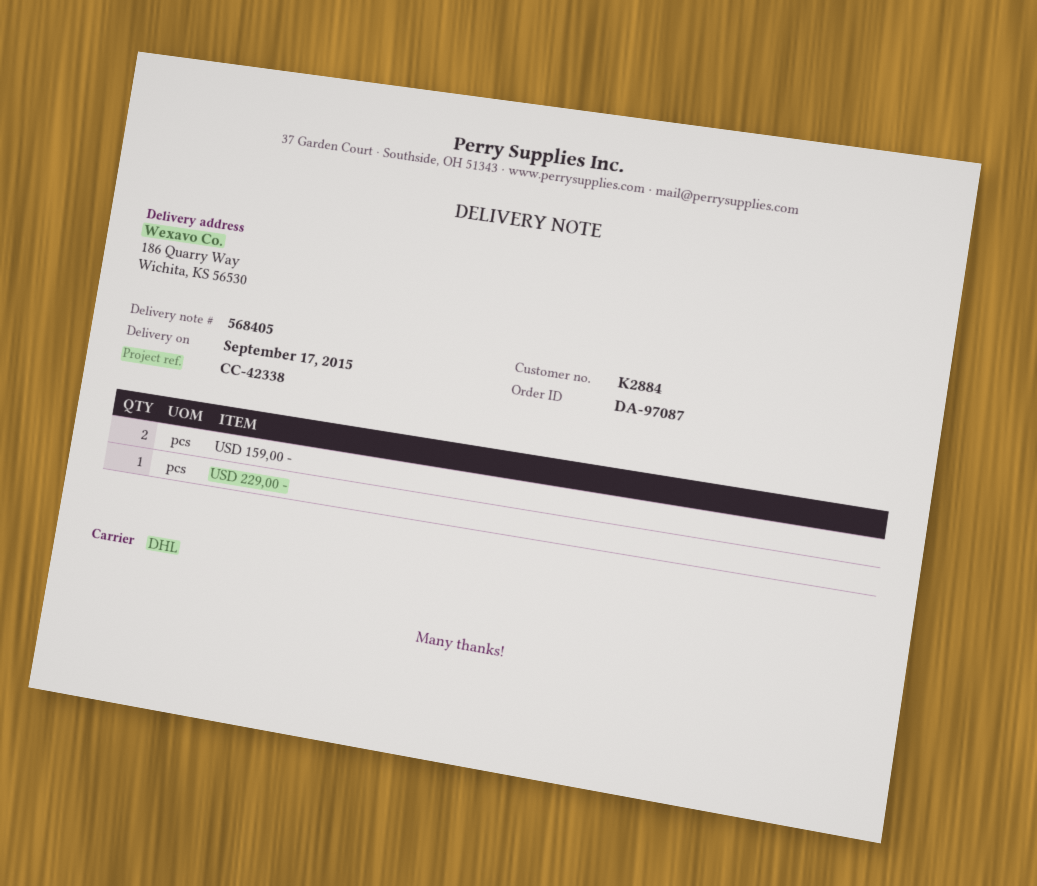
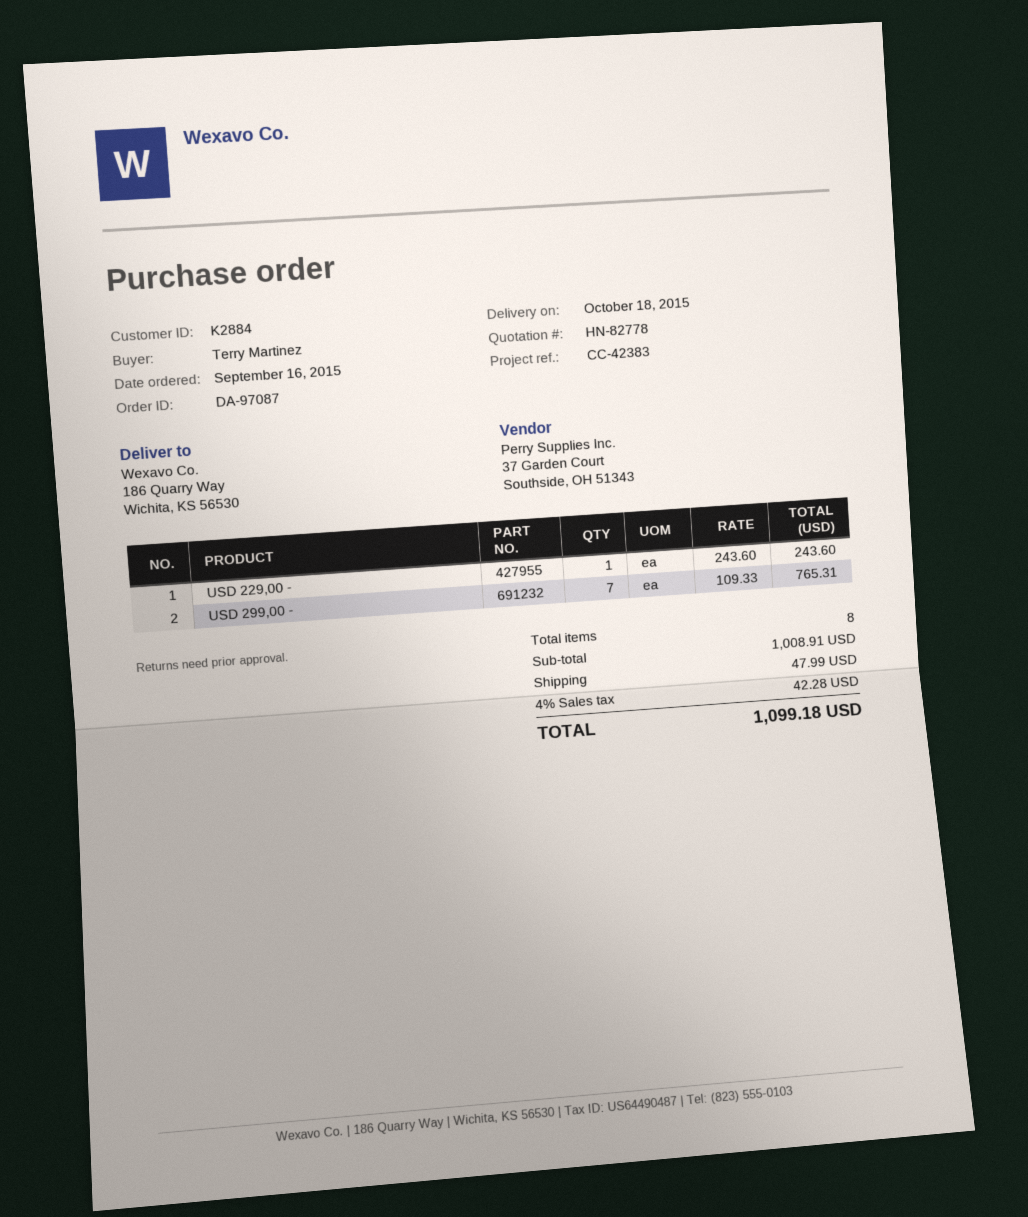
delivery date: 2015-09-17 -> 2015-10-18
reference: CC-42338 -> CC-42383
USD 159,00 -: 2 -> none
USD 299,00 -: none -> 7

